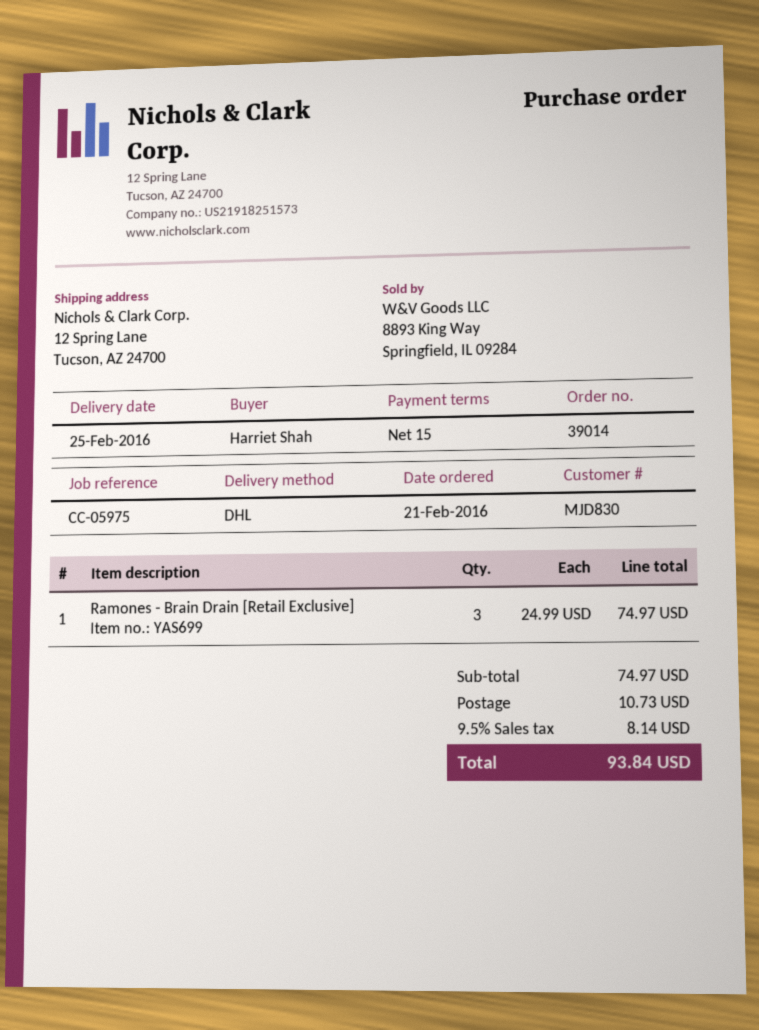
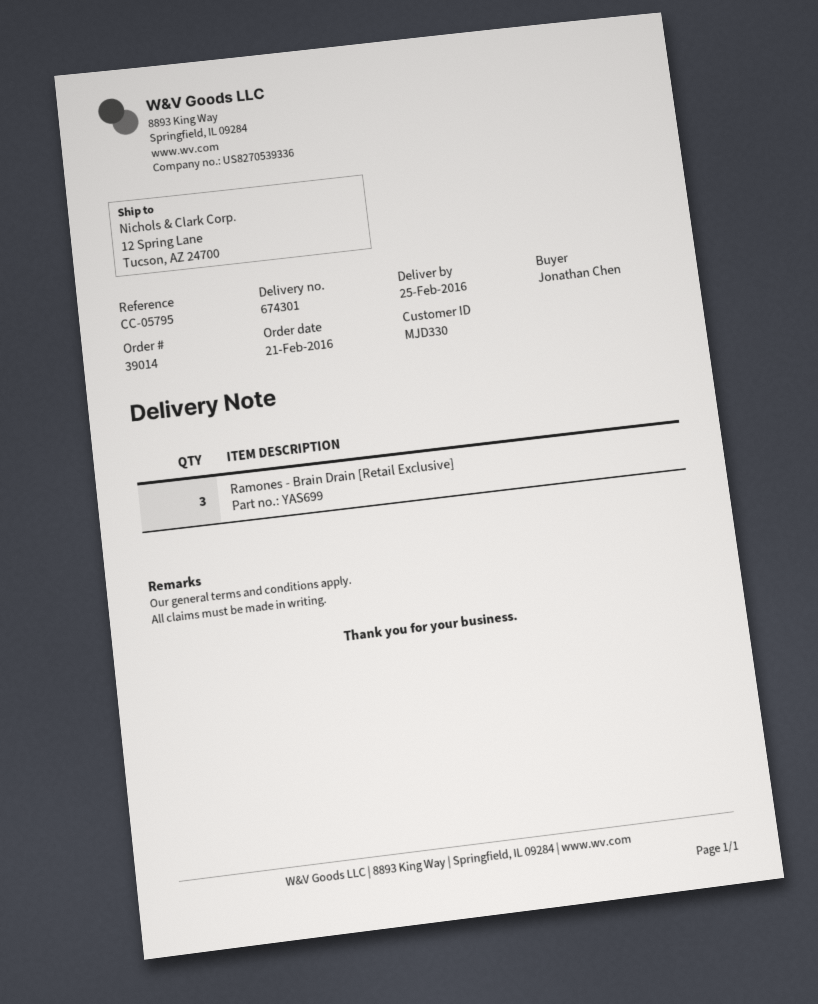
customer number: MJD830 -> MJD330
reference: CC-05975 -> CC-05795
ordered by: Harriet Shah -> Jonathan Chen

